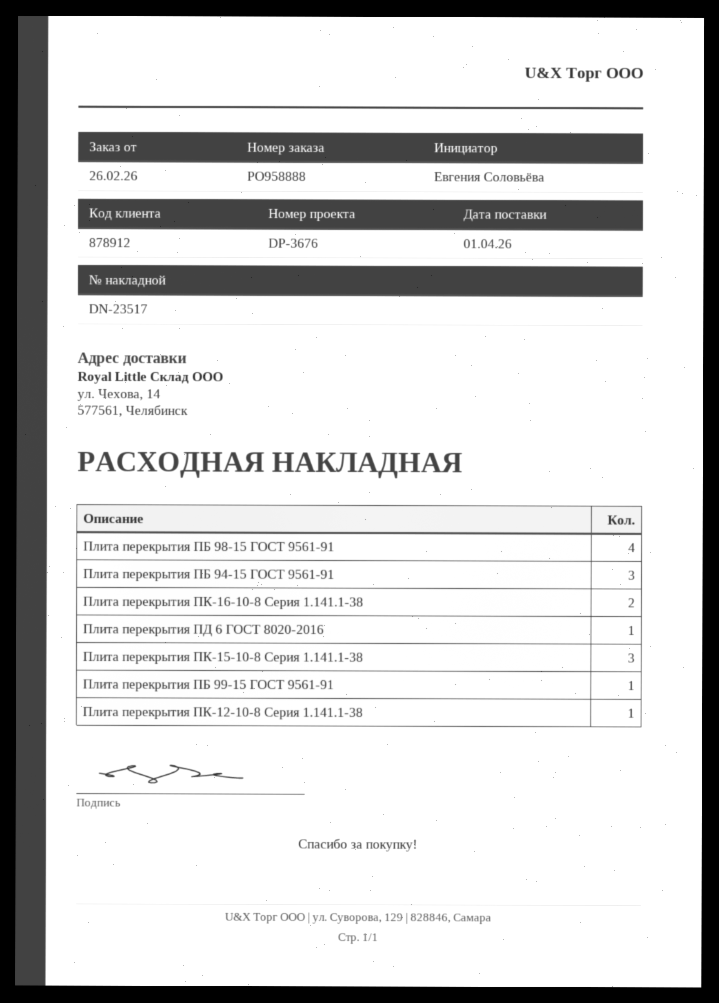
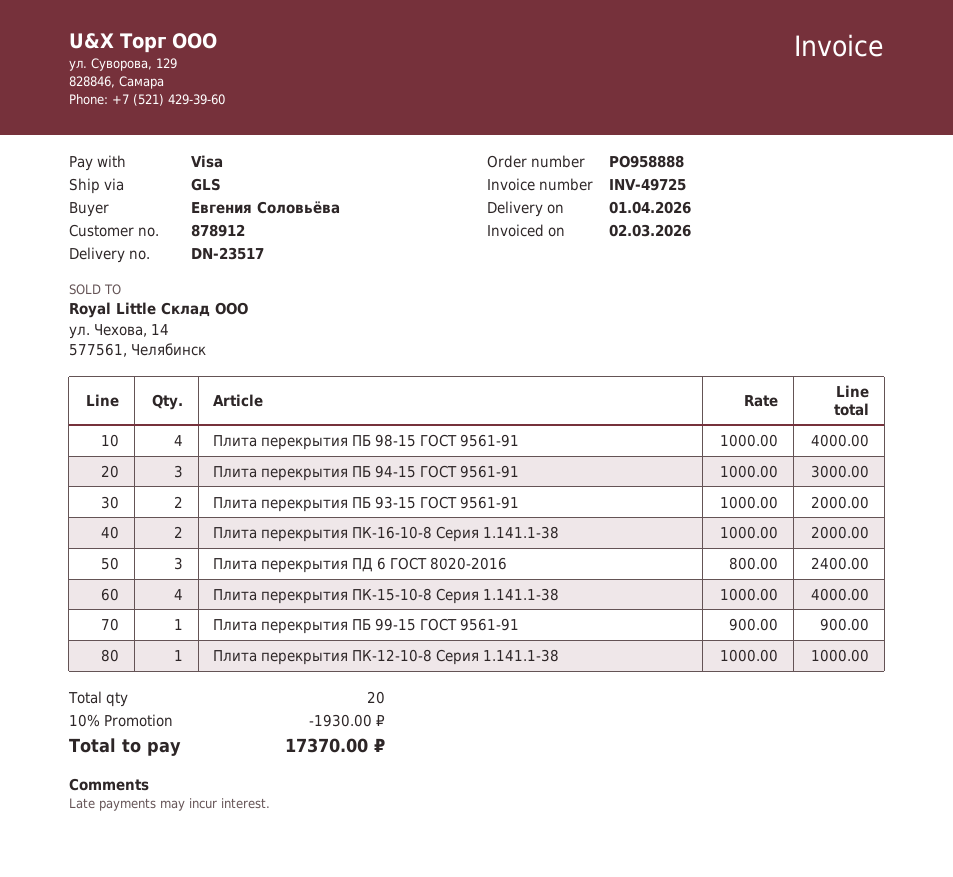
Плита перекрытия ПД 6 ГОСТ 8020-2016: 1 -> 3
Плита перекрытия ПК-15-10-8 Серия 1.141.1-38: 3 -> 4
Плита перекрытия ПБ 93-15 ГОСТ 9561-91: none -> 2

